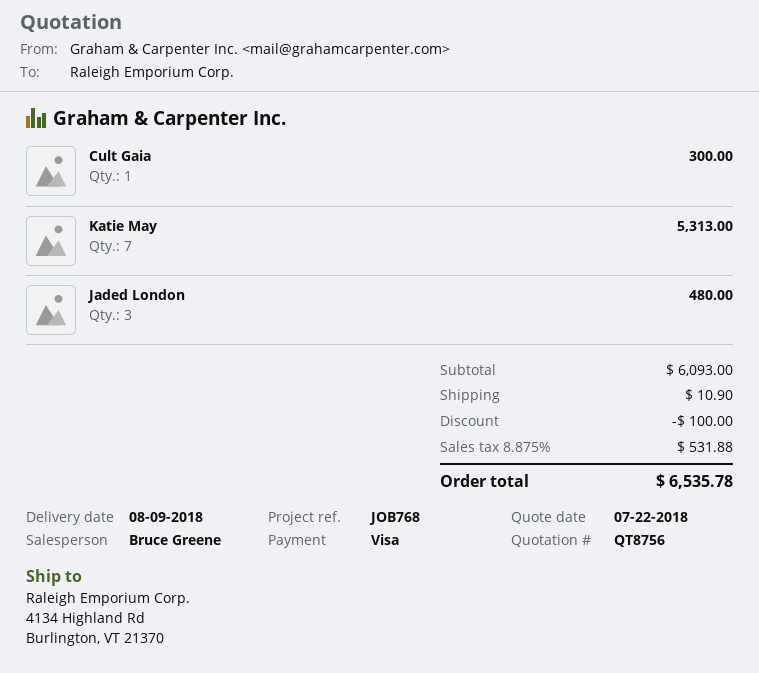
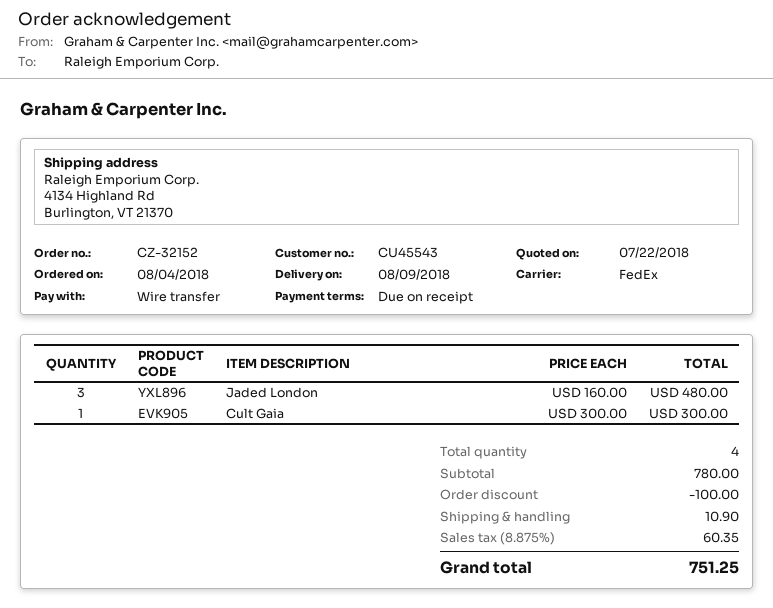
payment method: Visa -> bank transfer
Katie May: 7 for 5313.00 -> none
subtotal: 6093.00 -> 780.00
tax: 8.875% = 531.88 -> 8.875% = 60.35
total: 6535.78 -> 751.25

